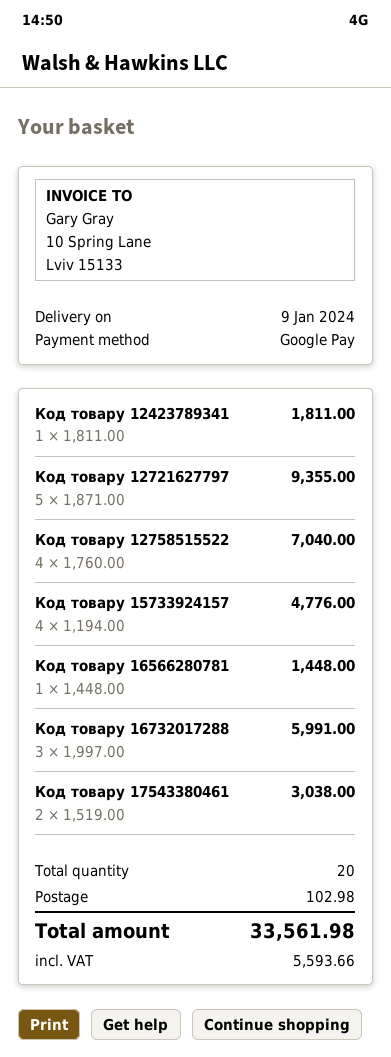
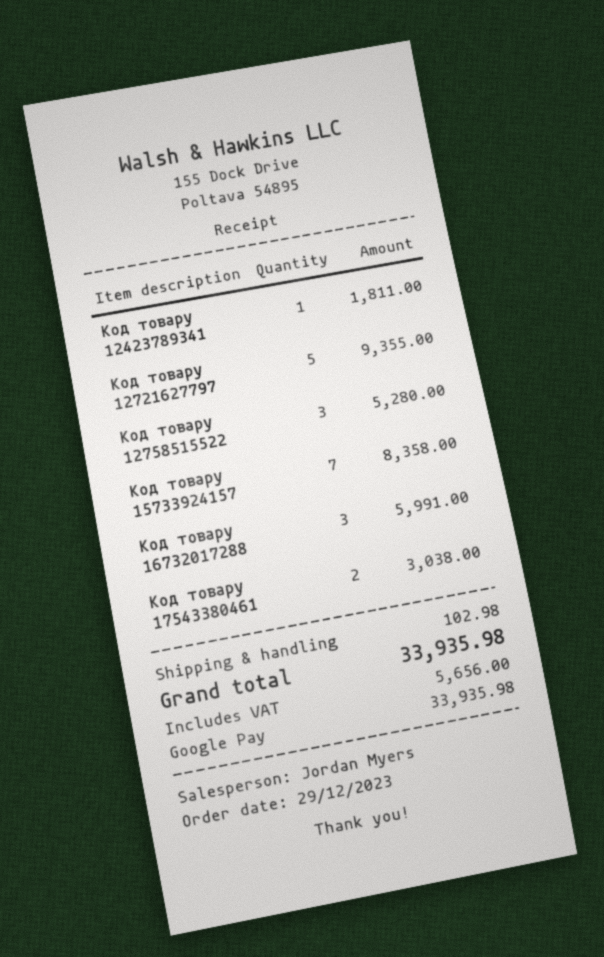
Код товару 12758515522: 4 for 7040.00 -> 3 for 5280.00
Код товару 15733924157: 4 for 4776.00 -> 7 for 8358.00
Код товару 16566280781: 1 for 1448.00 -> none
tax: 5593.66 -> 5656.00
total: 33561.98 -> 33935.98

